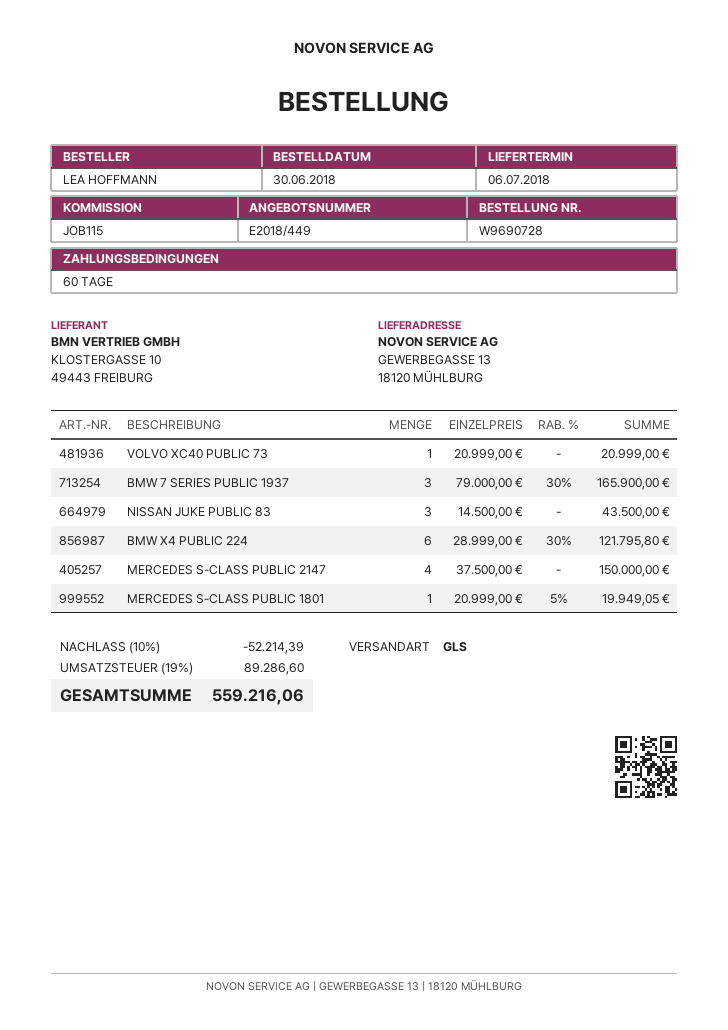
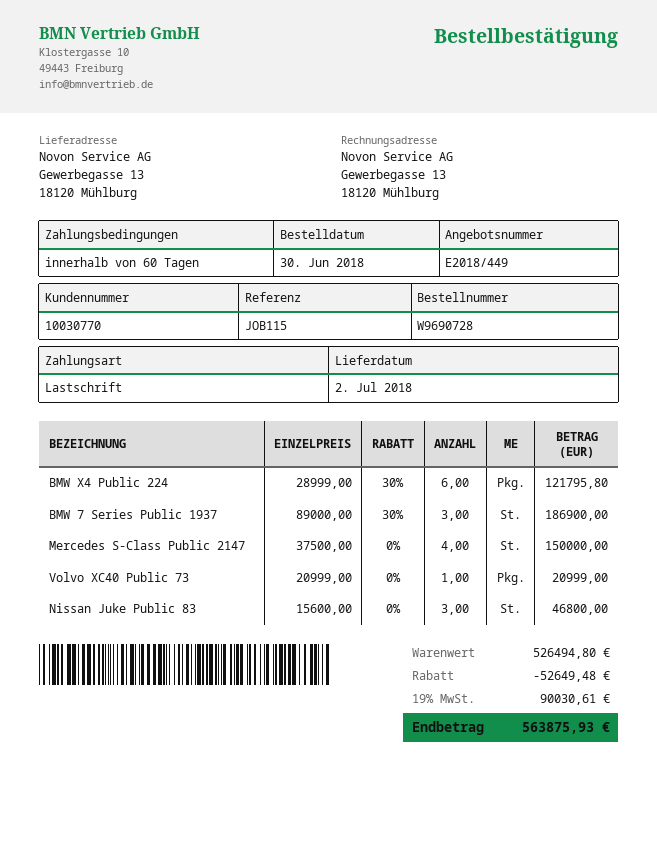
delivery date: 2018-07-06 -> 2018-07-02
BMW 7 SERIES PUBLIC 1937: 3 x 79000.00 - 30% = 165900.00 -> 3 x 89000.00 - 30% = 186900.00
NISSAN JUKE PUBLIC 83: 3 x 14500.00 = 43500.00 -> 3 x 15600.00 = 46800.00
MERCEDES S-CLASS PUBLIC 1801: 1 x 20999.00 - 5% = 19949.05 -> none
discount: 52214.39 -> 52649.48
tax: 19% = 89286.60 -> 19% = 90030.61
total: 559216.06 -> 563875.93

